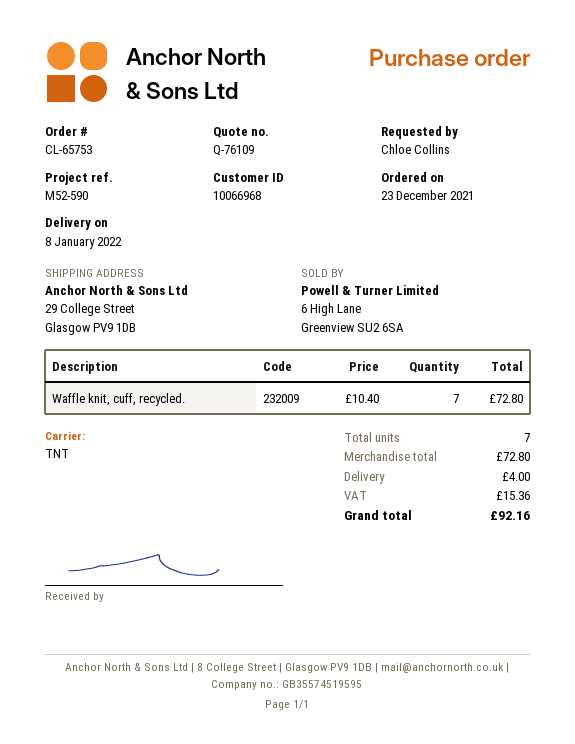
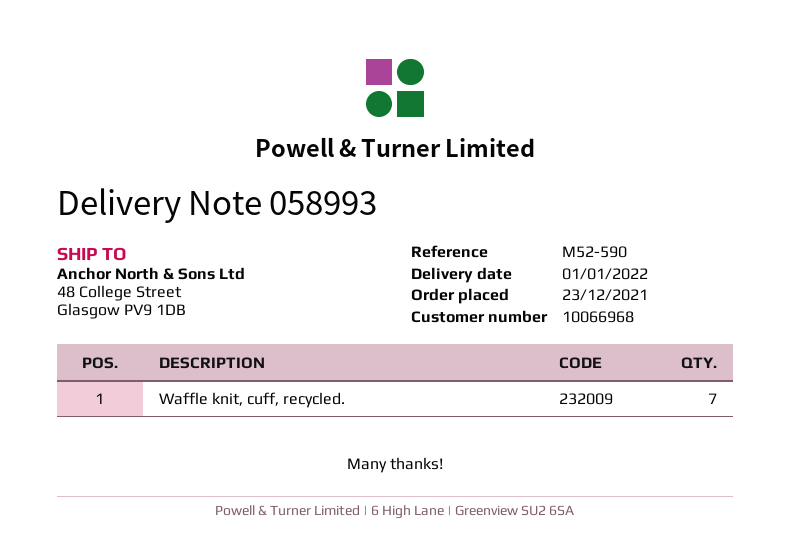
delivery date: 2022-01-08 -> 2022-01-01
ship to: 29 College Street, Glasgow PV9 1DB -> 48 College Street, Glasgow PV9 1DB

